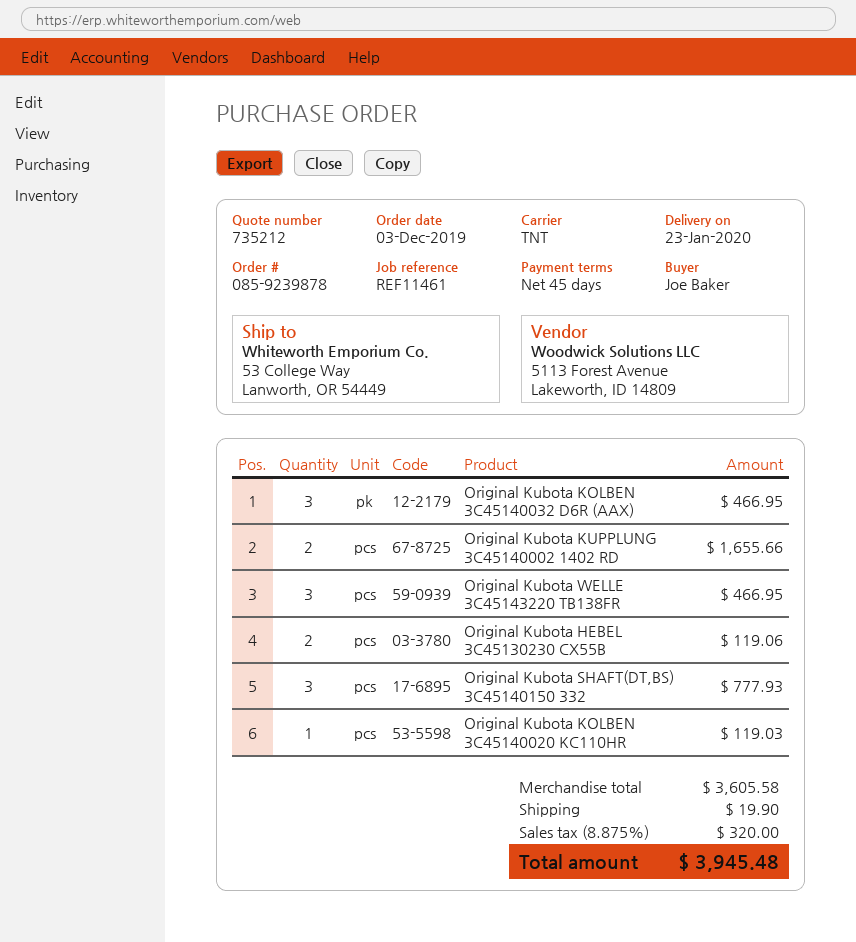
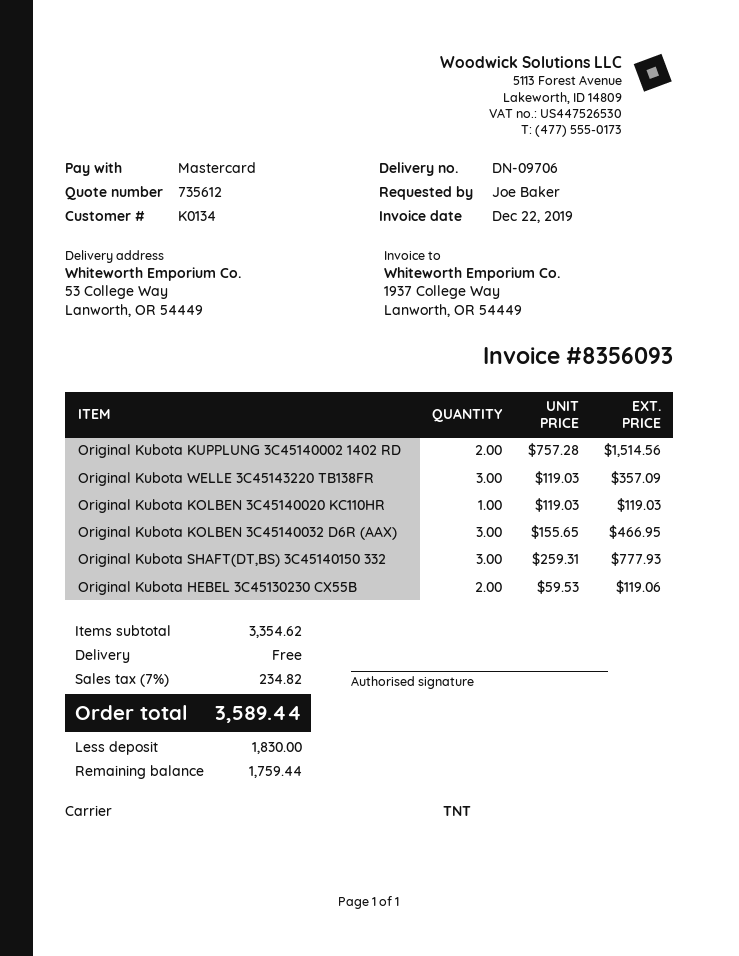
quote number: 735212 -> 735612
Original Kubota KUPPLUNG 3C45140002 1402 RD: 2 for 1655.66 -> 2 for 1514.56
Original Kubota WELLE 3C45143220 TB138FR: 3 for 466.95 -> 3 for 357.09
subtotal: 3605.58 -> 3354.62
shipping: 19.90 -> 0.00
tax: 8.875% = 320.00 -> 7% = 234.82
total: 3945.48 -> 3589.44

